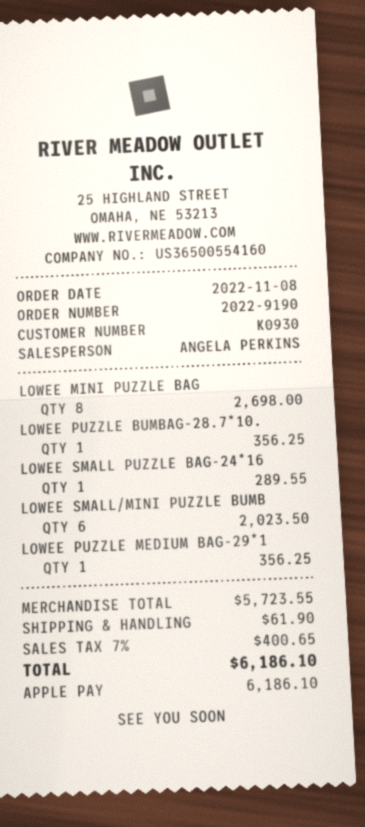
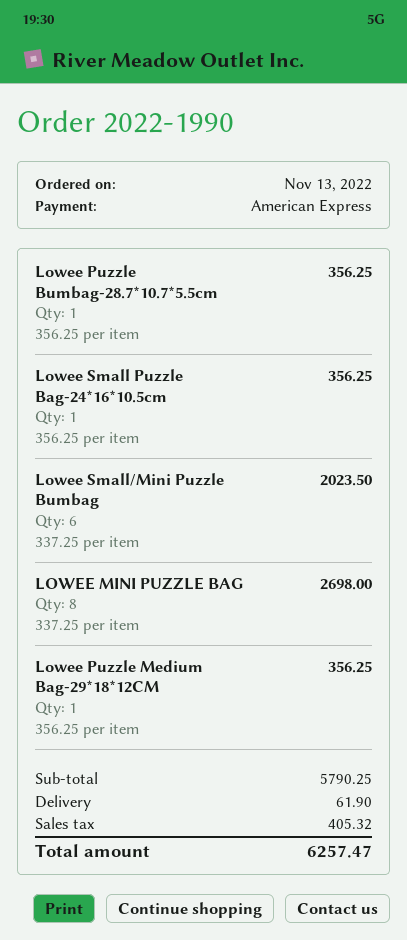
order number: 2022-9190 -> 2022-1990
order date: 2022-11-08 -> 2022-11-13
payment method: Apple Pay -> American Express
LOWEE SMALL PUZZLE BAG-24*16: 1 for 289.55 -> 1 for 356.25
subtotal: 5723.55 -> 5790.25
tax: 400.65 -> 405.32
total: 6186.10 -> 6257.47

